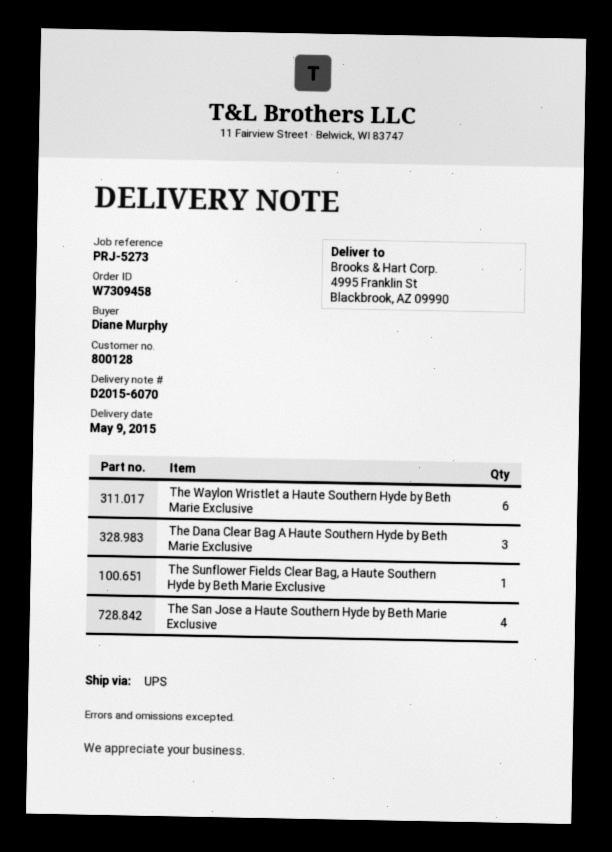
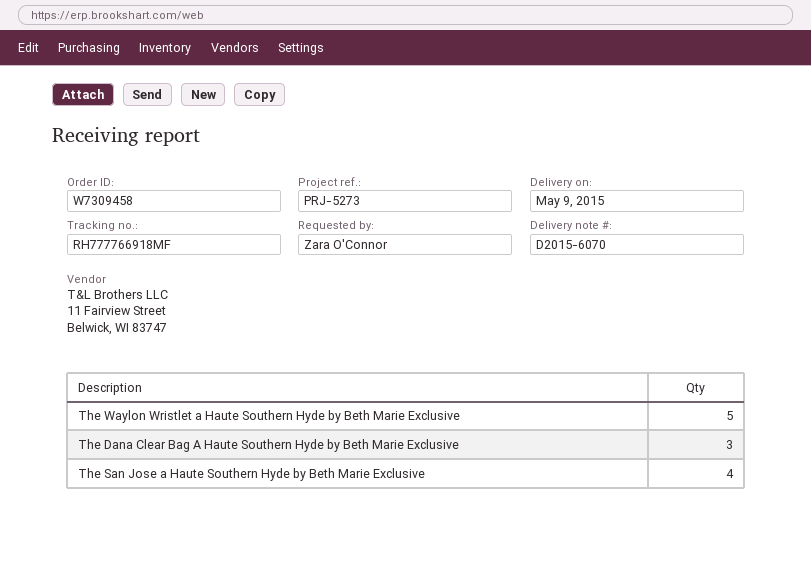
ordered by: Diane Murphy -> Zara O'Connor
The Waylon Wristlet a Haute Southern Hyde by Beth Marie Exclusive: 6 -> 5
The Sunflower Fields Clear Bag, a Haute Southern Hyde by Beth Marie Exclusive: 1 -> none

